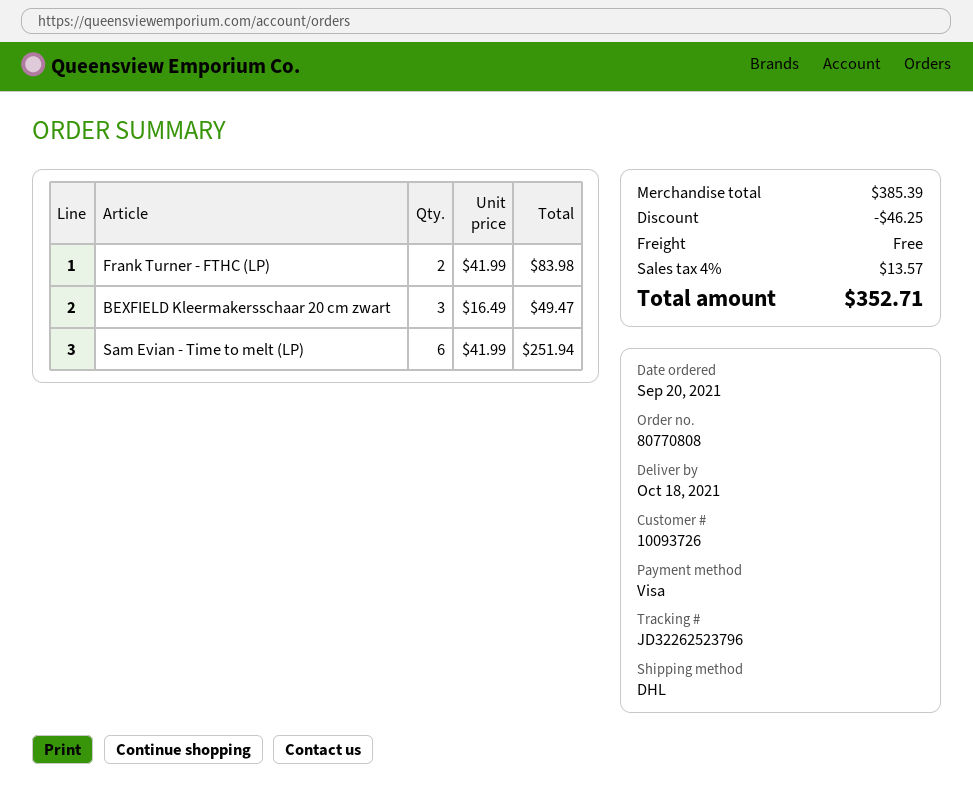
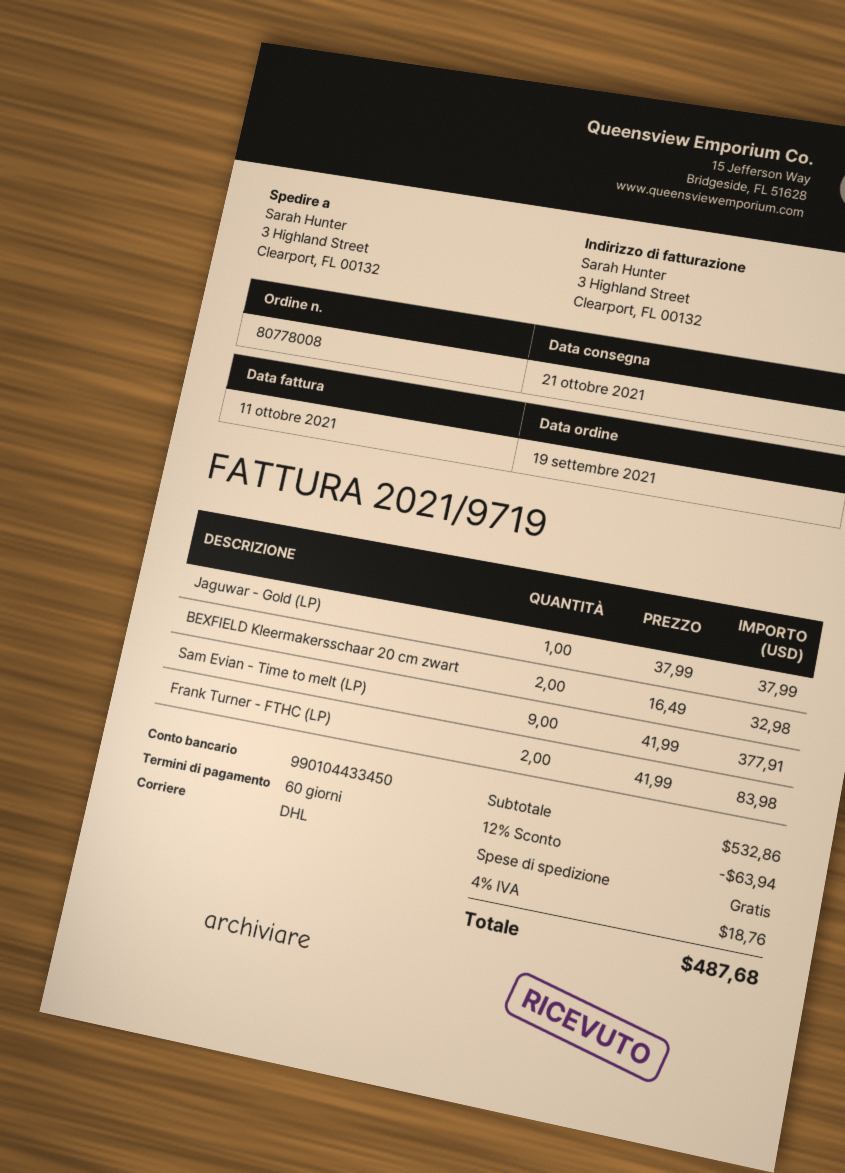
order number: 80770808 -> 80778008
order date: 2021-09-20 -> 2021-09-19
delivery date: 2021-10-18 -> 2021-10-21
BEXFIELD Kleermakersschaar 20 cm zwart: 3 x 16.49 = 49.47 -> 2 x 16.49 = 32.98
Sam Evian - Time to melt (LP): 6 x 41.99 = 251.94 -> 9 x 41.99 = 377.91
Jaguwar - Gold (LP): none -> 1 x 37.99 = 37.99
subtotal: 385.39 -> 532.86
discount: 46.25 -> 63.94
tax: 4% = 13.57 -> 4% = 18.76
total: 352.71 -> 487.68

